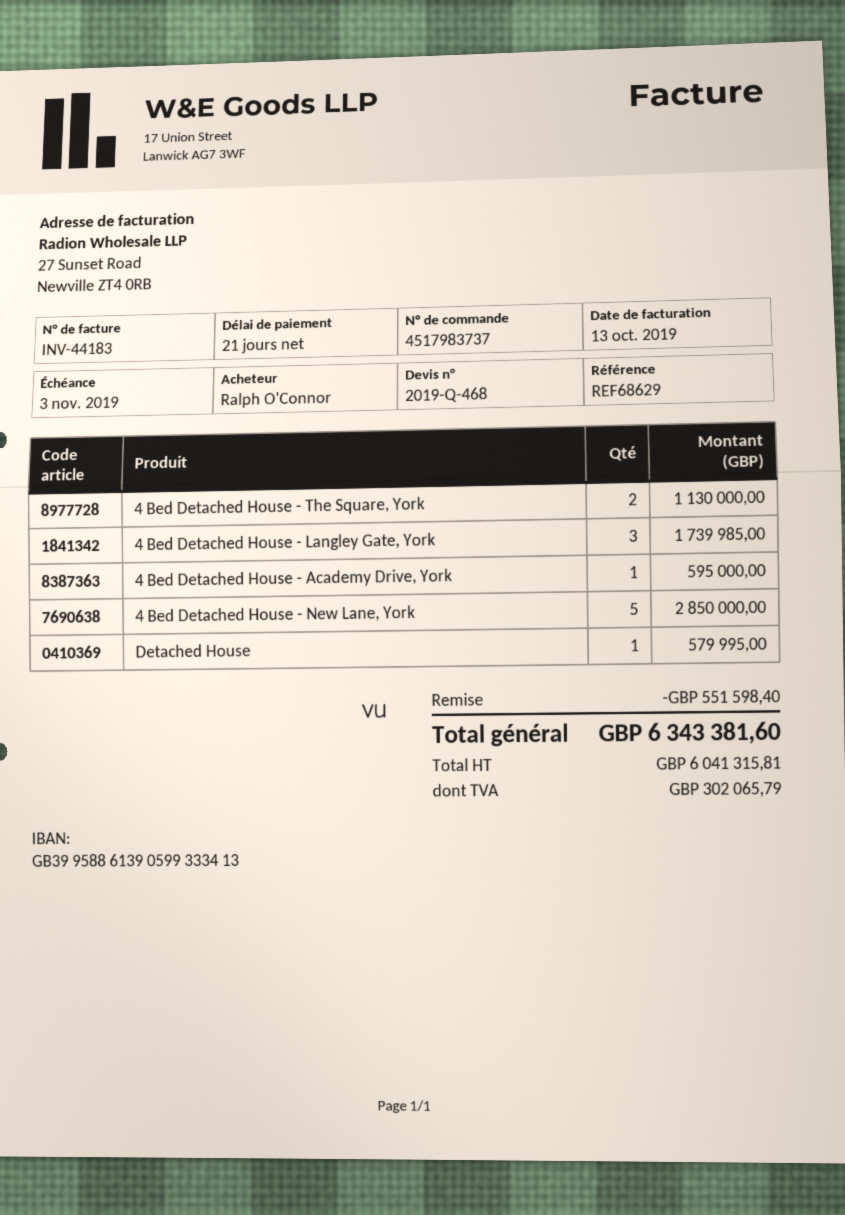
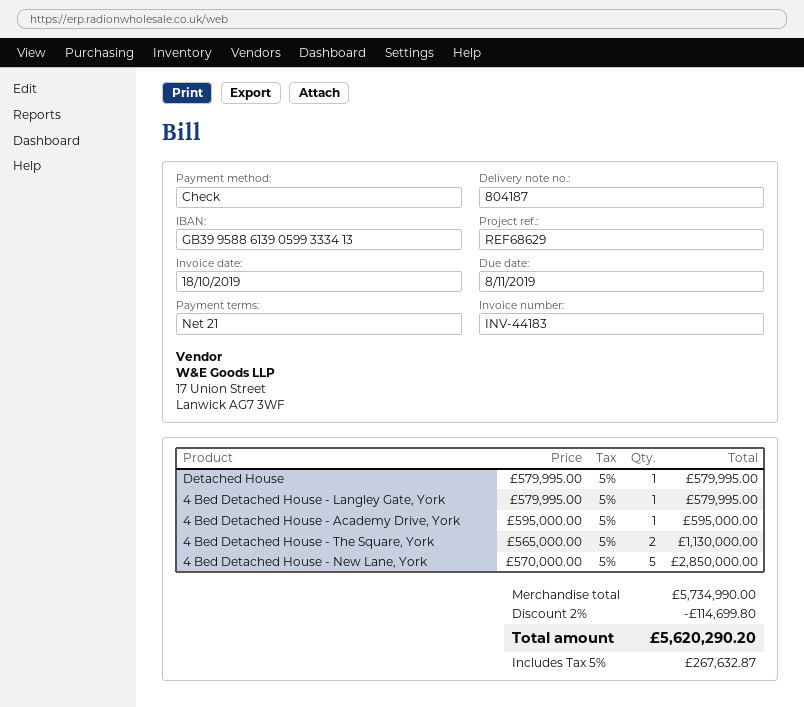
invoice date: 2019-10-13 -> 2019-10-18
due date: 2019-11-03 -> 2019-11-08
4 Bed Detached House - Langley Gate, York: 3 for 1739985.00 -> 1 for 579995.00
discount: 551598.40 -> 114699.80
tax: 302065.79 -> 267632.87
total: 6343381.60 -> 5620290.20

